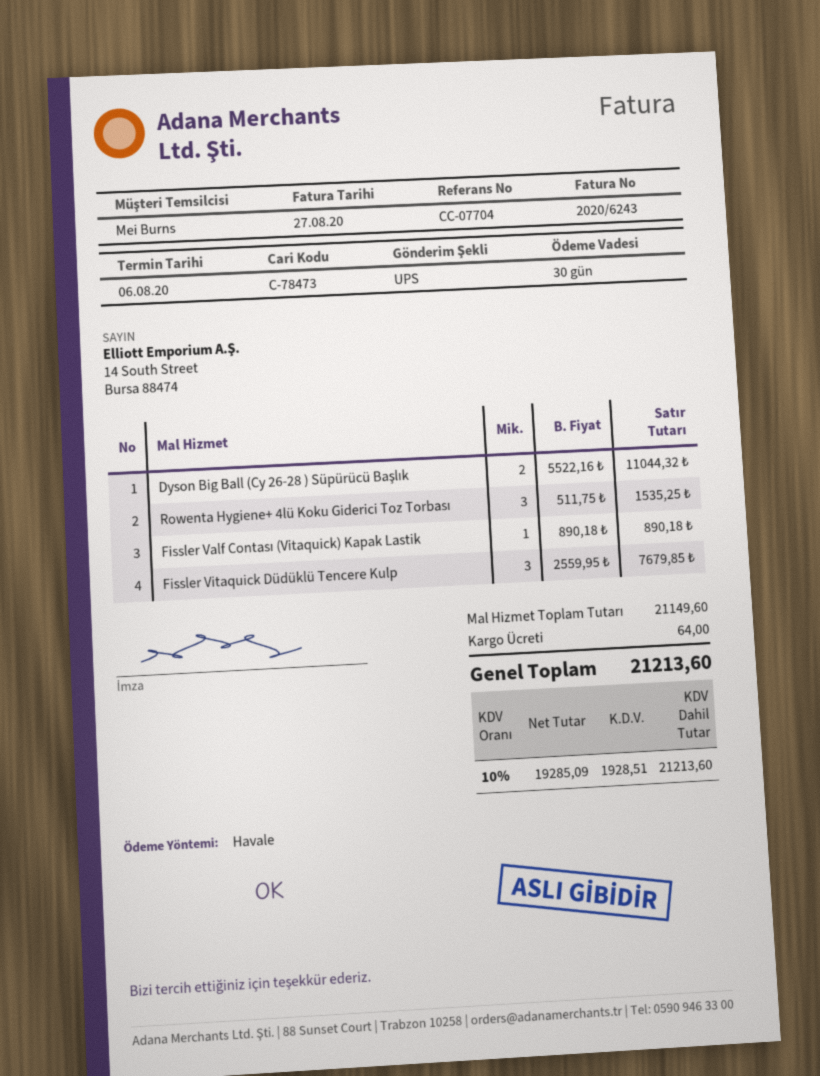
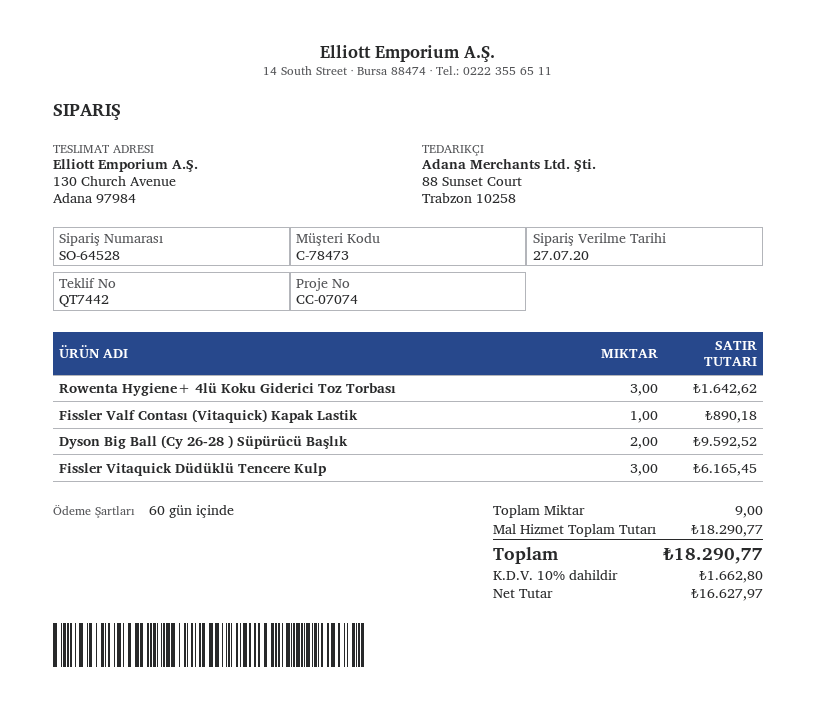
payment terms: 30 days -> 60 days
reference: CC-07704 -> CC-07074
Dyson Big Ball (Cy 26-28 ) Süpürücü Başlık: 2 for 11044.32 -> 2 for 9592.52
Rowenta Hygiene+ 4lü Koku Giderici Toz Torbası: 3 for 1535.25 -> 3 for 1642.62
Fissler Vitaquick Düdüklü Tencere Kulp: 3 for 7679.85 -> 3 for 6165.45
subtotal: 21149.60 -> 18290.77
shipping: 64.00 -> none
net: 19285.09 -> 16627.97
tax: 10% = 1928.51 -> 10% = 1662.80
total: 21213.60 -> 18290.77

